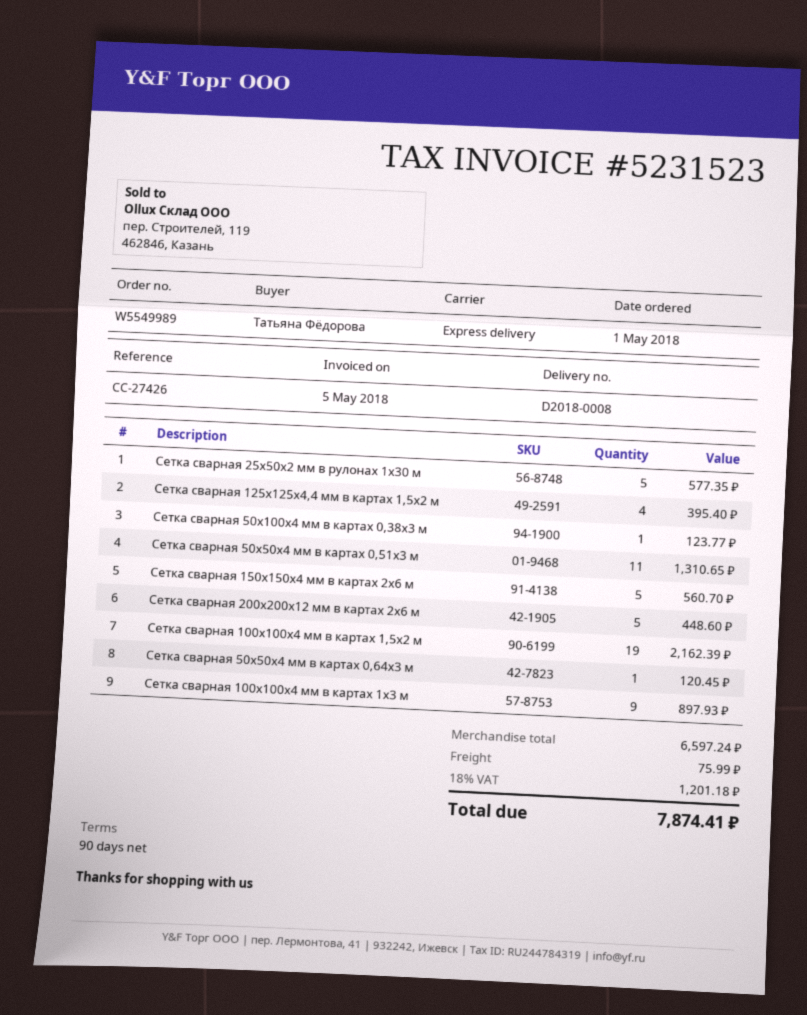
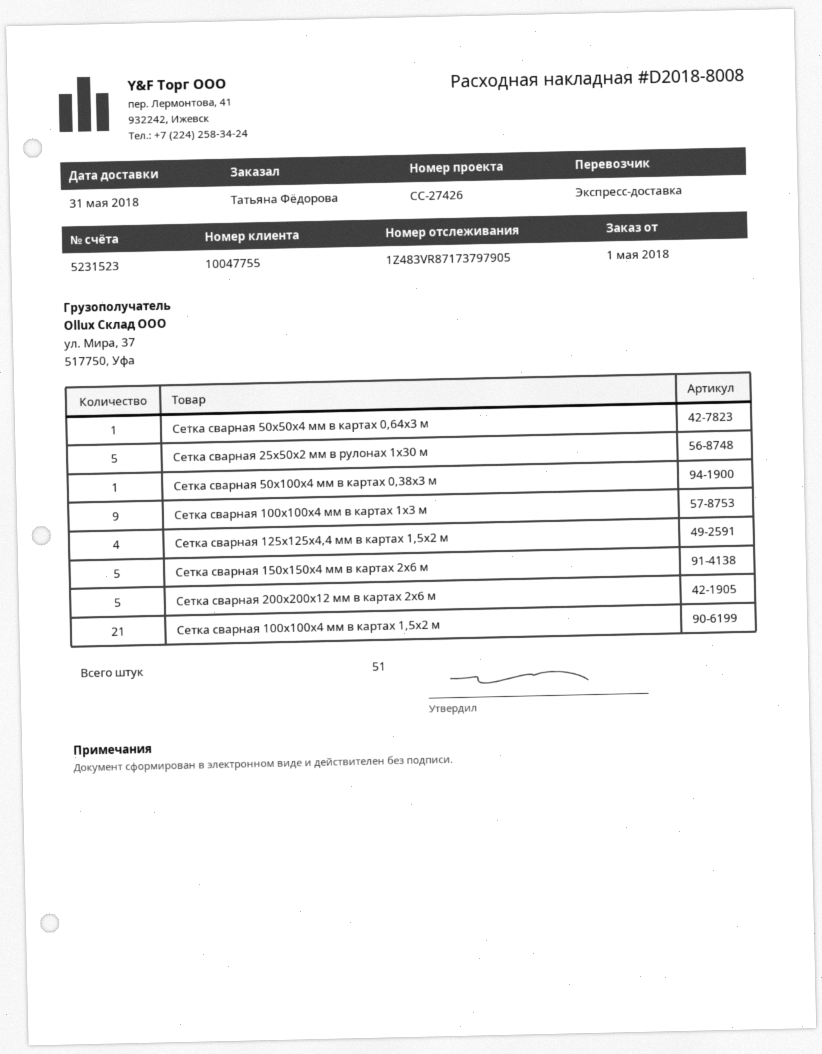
delivery note number: D2018-0008 -> D2018-8008
Сетка сварная 50х50х4 мм в картах 0,51х3 м: 11 -> none
Сетка сварная 100х100х4 мм в картах 1,5х2 м: 19 -> 21

